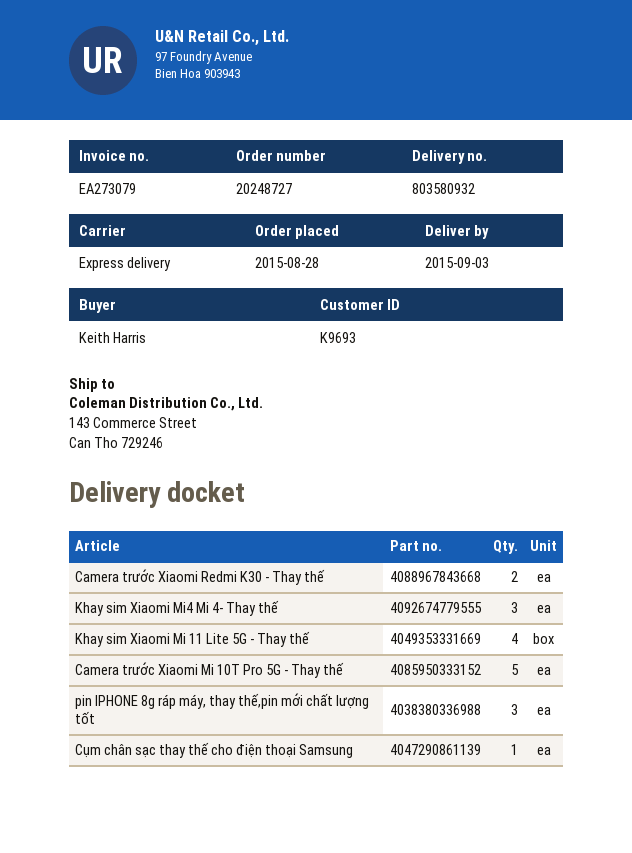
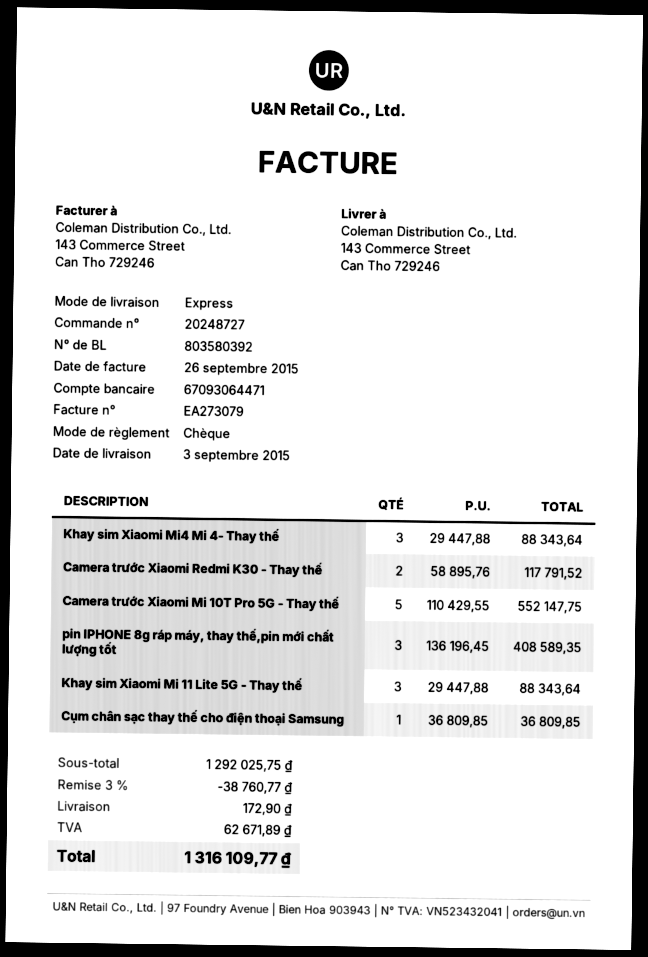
delivery note number: 803580932 -> 803580392
Khay sim Xiaomi Mi 11 Lite 5G - Thay thế: 4 -> 3

